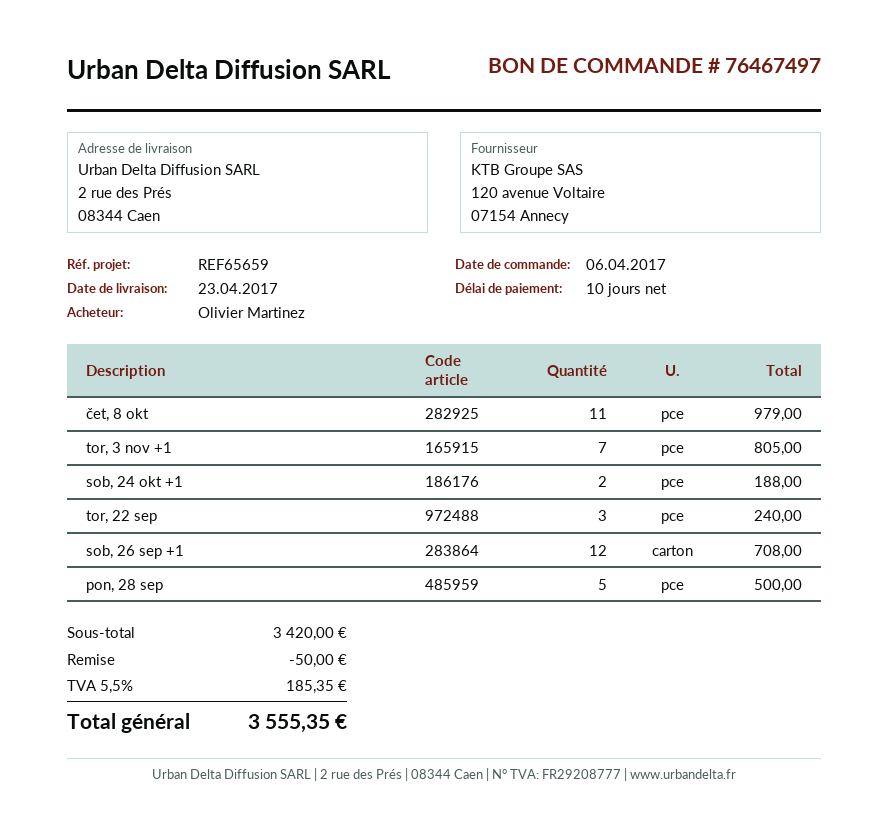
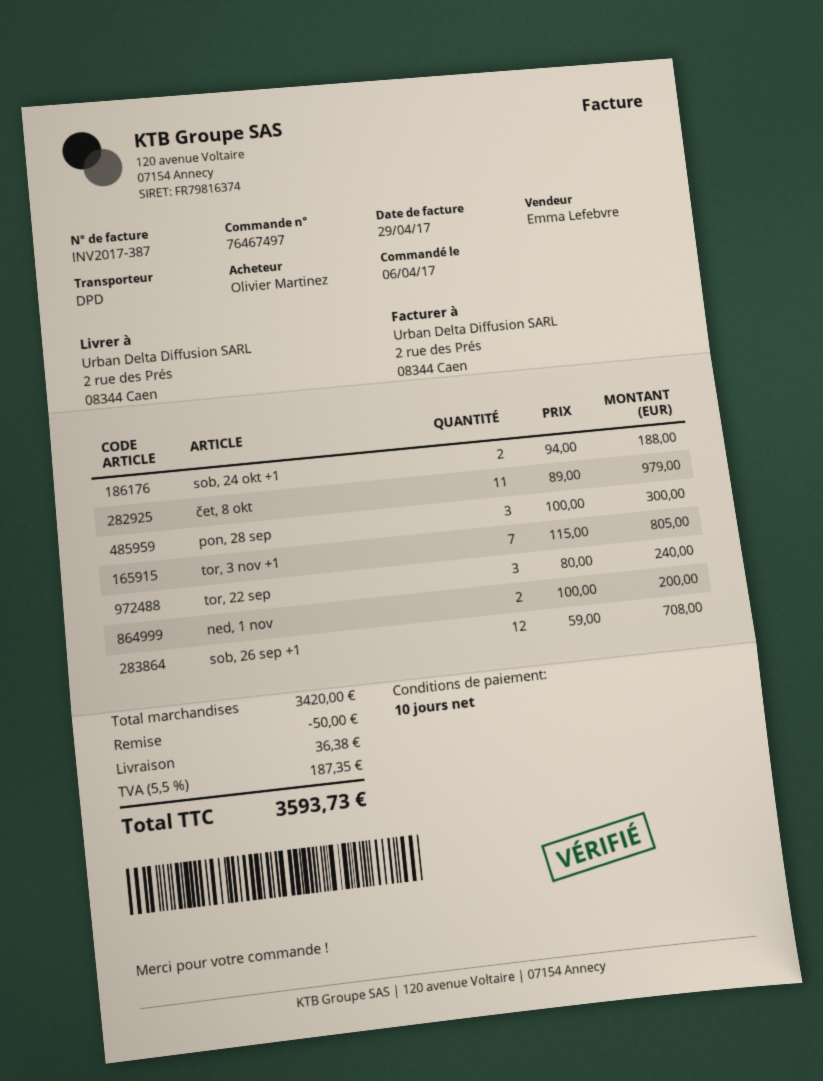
pon, 28 sep: 5 for 500.00 -> 3 for 300.00
ned, 1 nov: none -> 2 for 200.00
shipping: none -> 36.38
tax: 5.5% = 185.35 -> 5.5% = 187.35
total: 3555.35 -> 3593.73

